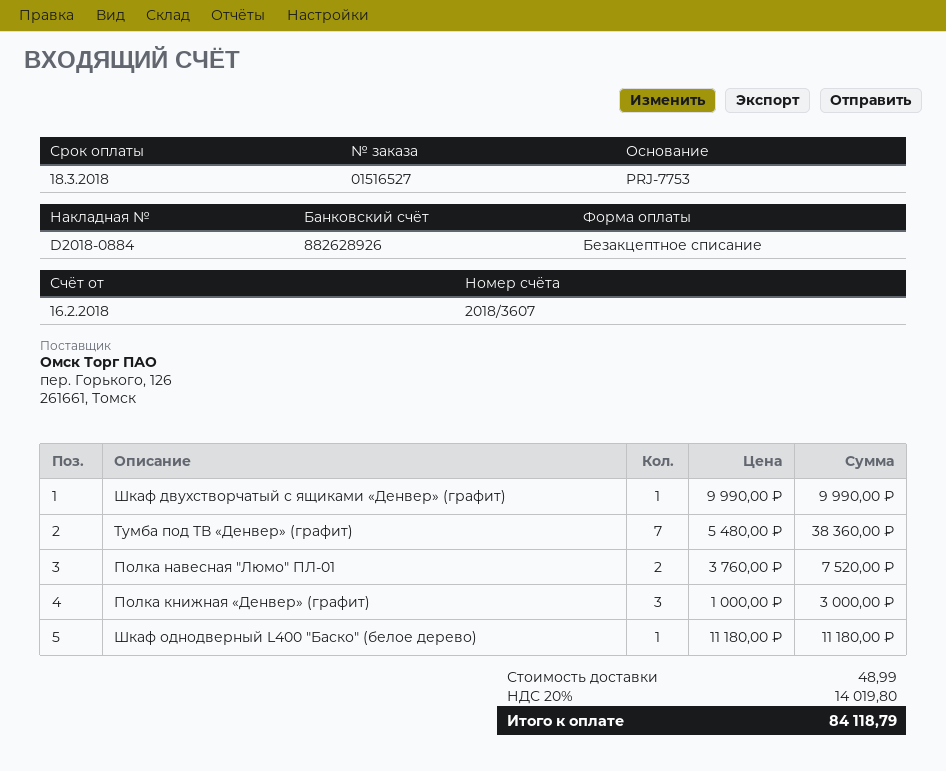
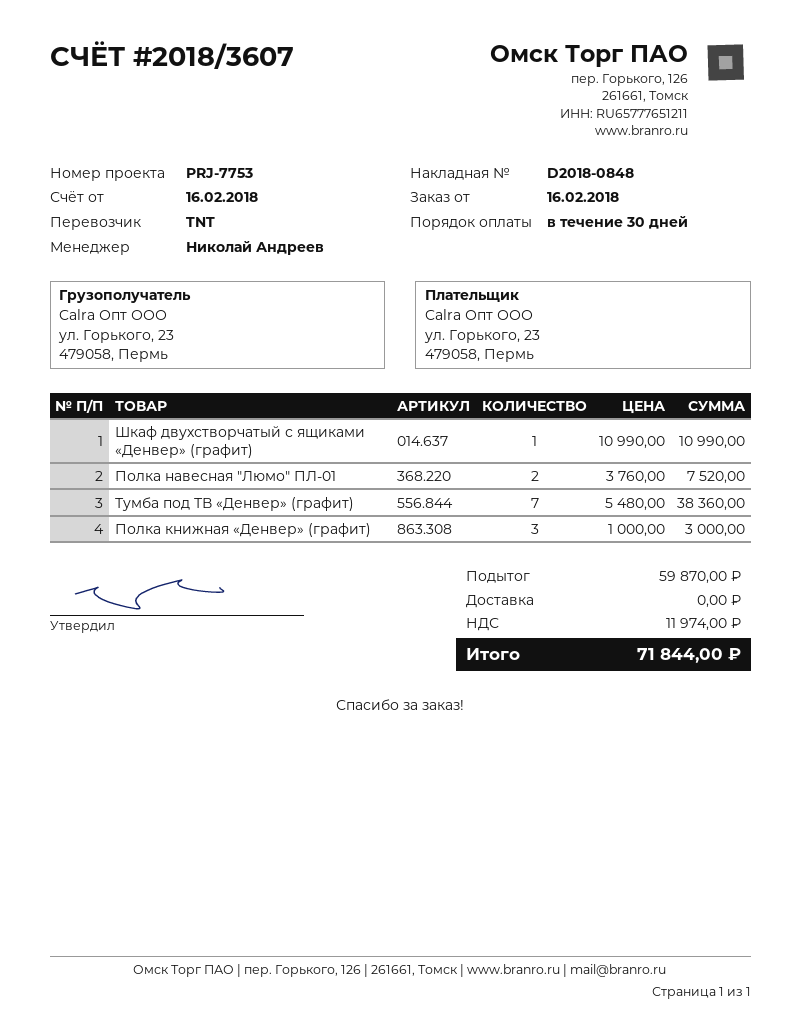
delivery note number: D2018-0884 -> D2018-0848
Шкаф двухстворчатый с ящиками «Денвер» (графит): 1 x 9990.00 = 9990.00 -> 1 x 10990.00 = 10990.00
Шкаф однодверный L400 "Баско" (белое дерево): 1 x 11180.00 = 11180.00 -> none
shipping: 48.99 -> 0.00
tax: 14019.80 -> 11974.00
total: 84118.79 -> 71844.00

